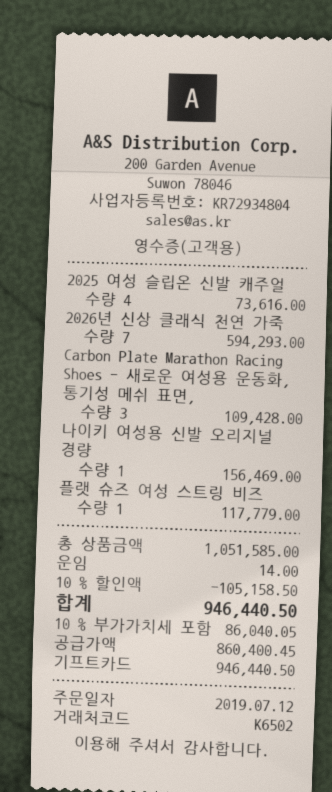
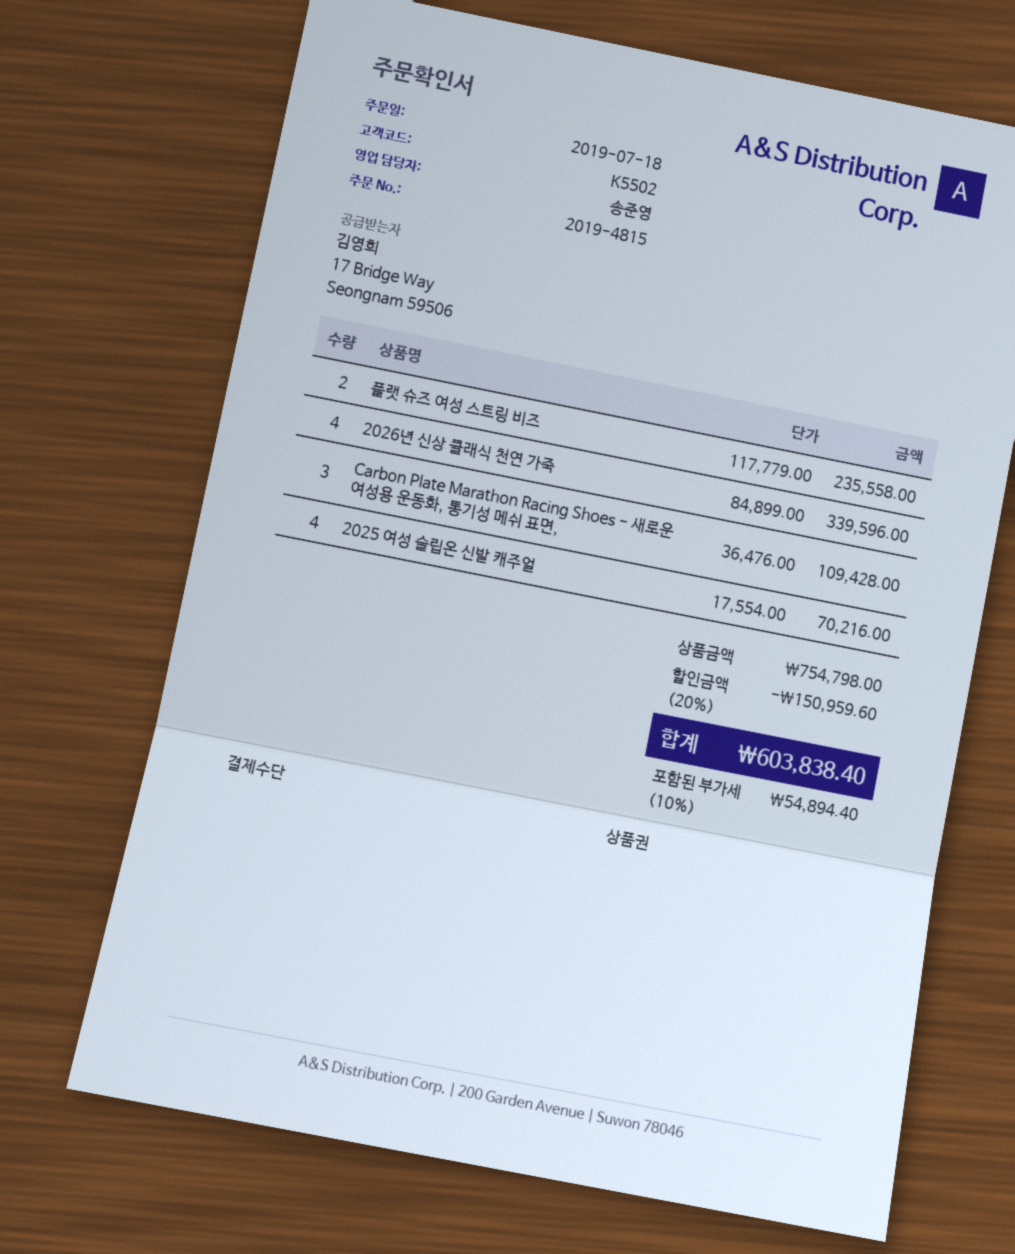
order date: 2019-07-12 -> 2019-07-18
customer number: K6502 -> K5502
2025 여성 슬립온 신발 캐주얼: 4 for 73616.00 -> 4 for 70216.00
2026년 신상 클래식 천연 가죽: 7 for 594293.00 -> 4 for 339596.00
나이키 여성용 신발 오리지널 경량: 1 for 156469.00 -> none
플랫 슈즈 여성 스트링 비즈: 1 for 117779.00 -> 2 for 235558.00
subtotal: 1051585.00 -> 754798.00
discount: 10% = 105158.50 -> 20% = 150959.60
shipping: 14.00 -> none
tax: 10% = 86040.05 -> 10% = 54894.40
total: 946440.50 -> 603838.40

